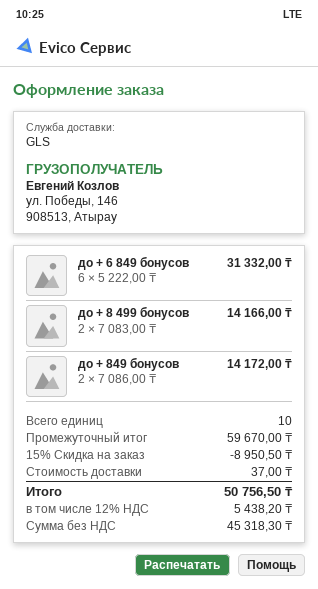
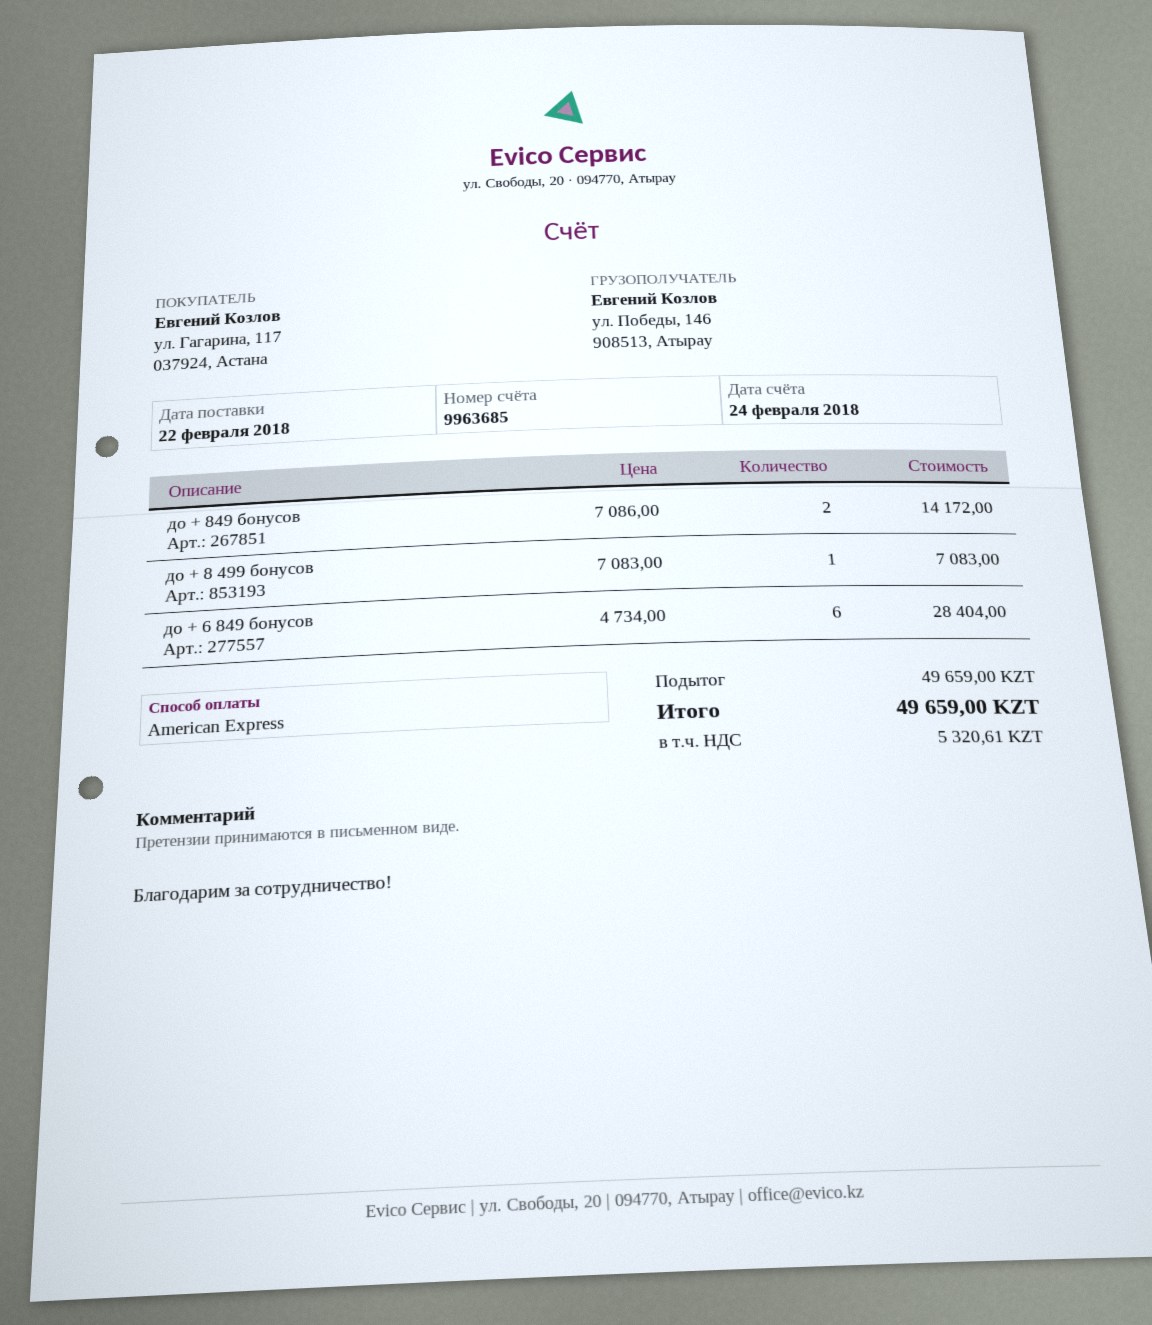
до + 6 849 бонусов: 6 x 5222.00 = 31332.00 -> 6 x 4734.00 = 28404.00
до + 8 499 бонусов: 2 x 7083.00 = 14166.00 -> 1 x 7083.00 = 7083.00
subtotal: 59670.00 -> 49659.00
discount: 15% = 8950.50 -> none
shipping: 37.00 -> none
tax: 5438.20 -> 5320.61
total: 50756.50 -> 49659.00

